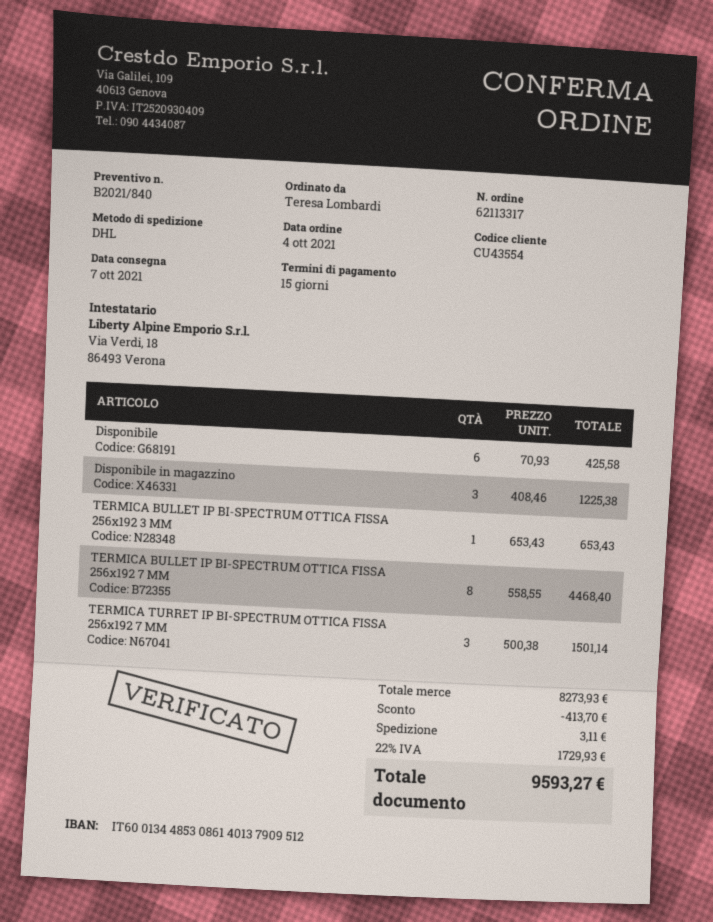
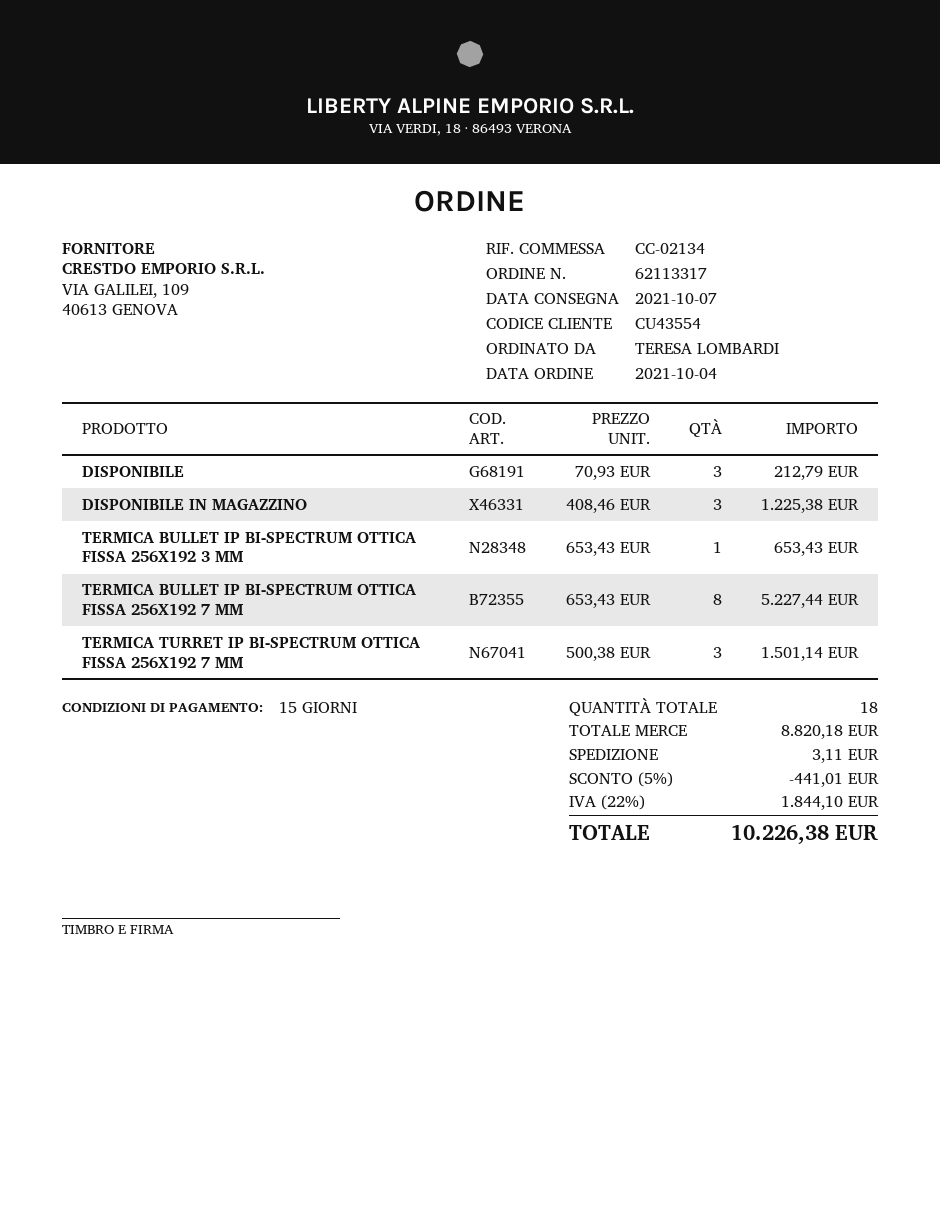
Disponibile: 6 x 70.93 = 425.58 -> 3 x 70.93 = 212.79
TERMICA BULLET IP BI-SPECTRUM OTTICA FISSA 256x192 7 MM: 8 x 558.55 = 4468.40 -> 8 x 653.43 = 5227.44
subtotal: 8273.93 -> 8820.18
discount: 413.70 -> 441.01
tax: 22% = 1729.93 -> 22% = 1844.10
total: 9593.27 -> 10226.38

